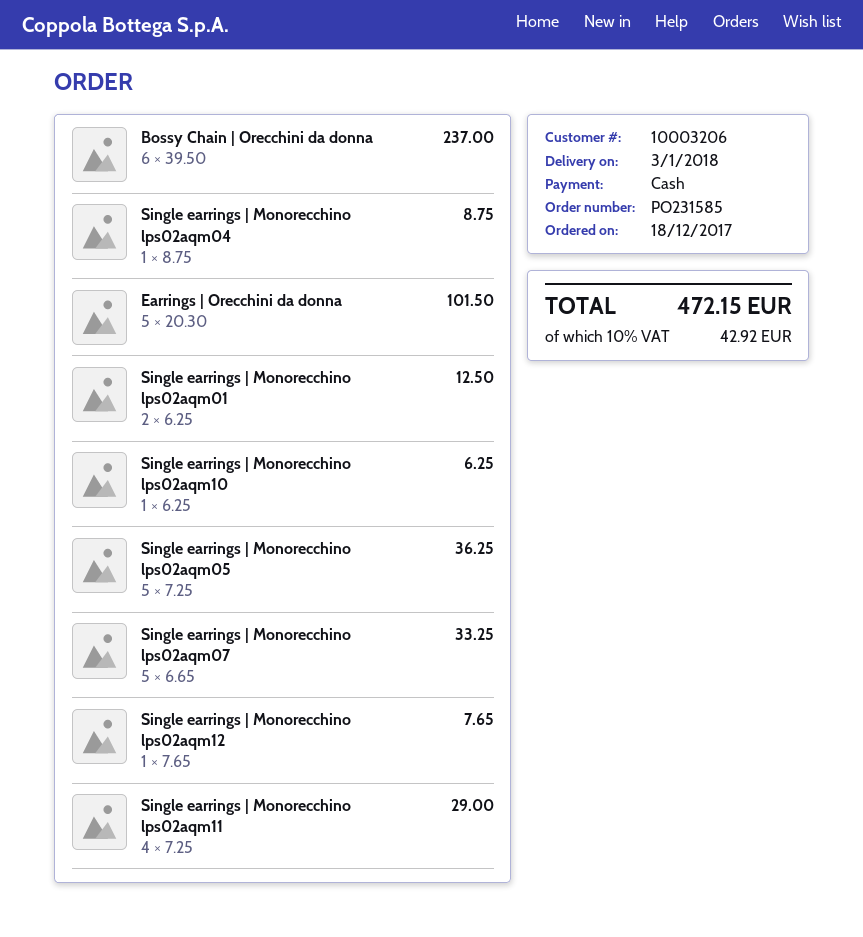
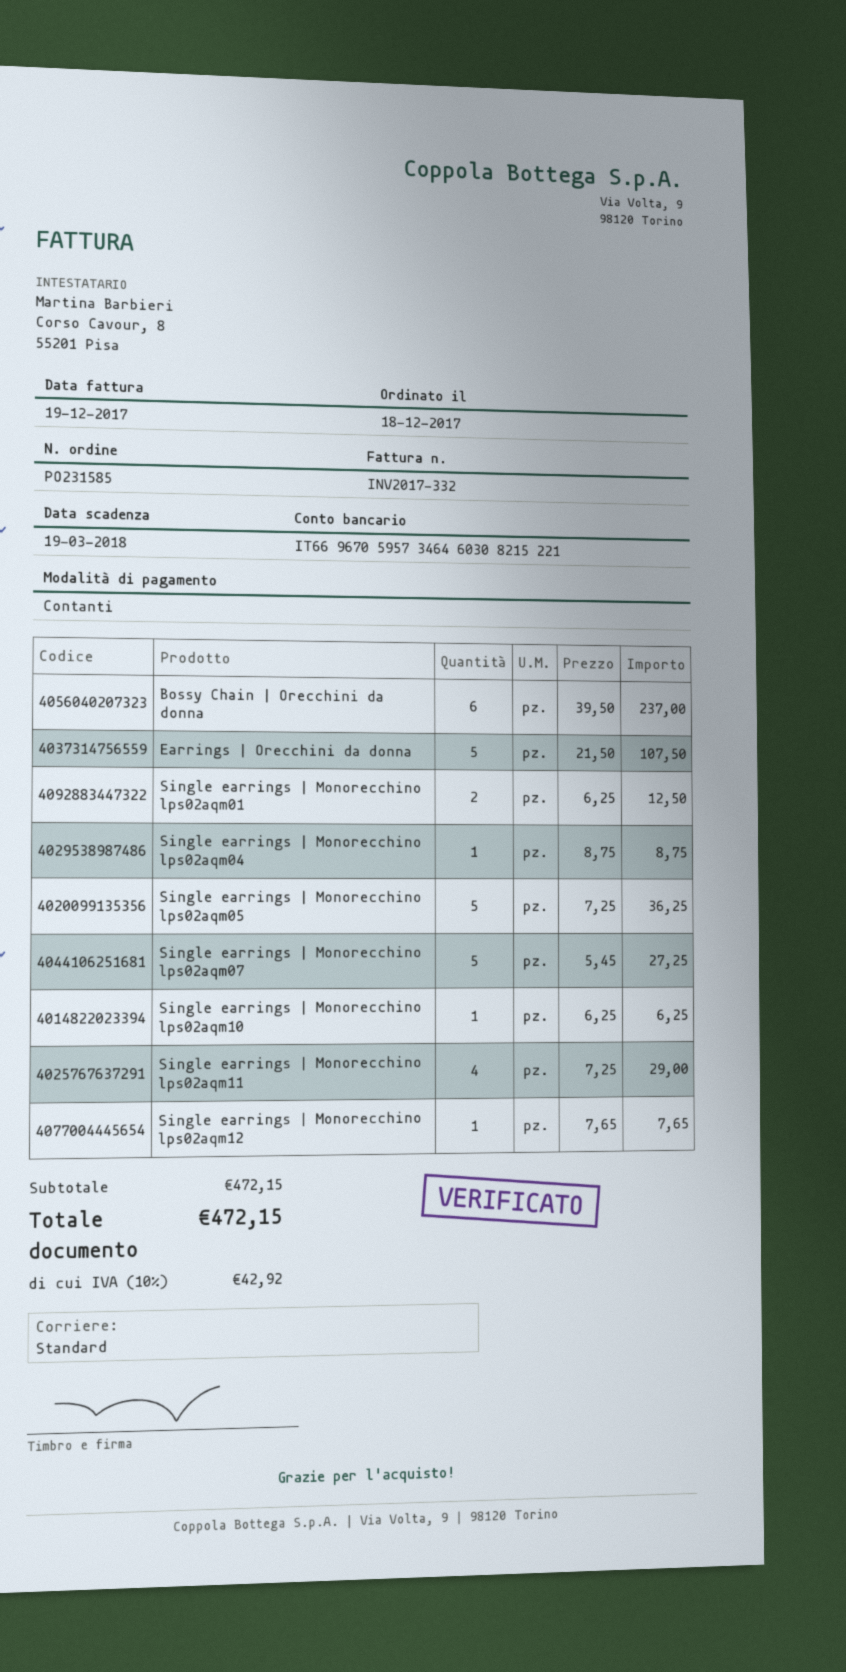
Earrings | Orecchini da donna: 5 x 20.30 = 101.50 -> 5 x 21.50 = 107.50
Single earrings | Monorecchino lps02aqm07: 5 x 6.65 = 33.25 -> 5 x 5.45 = 27.25

